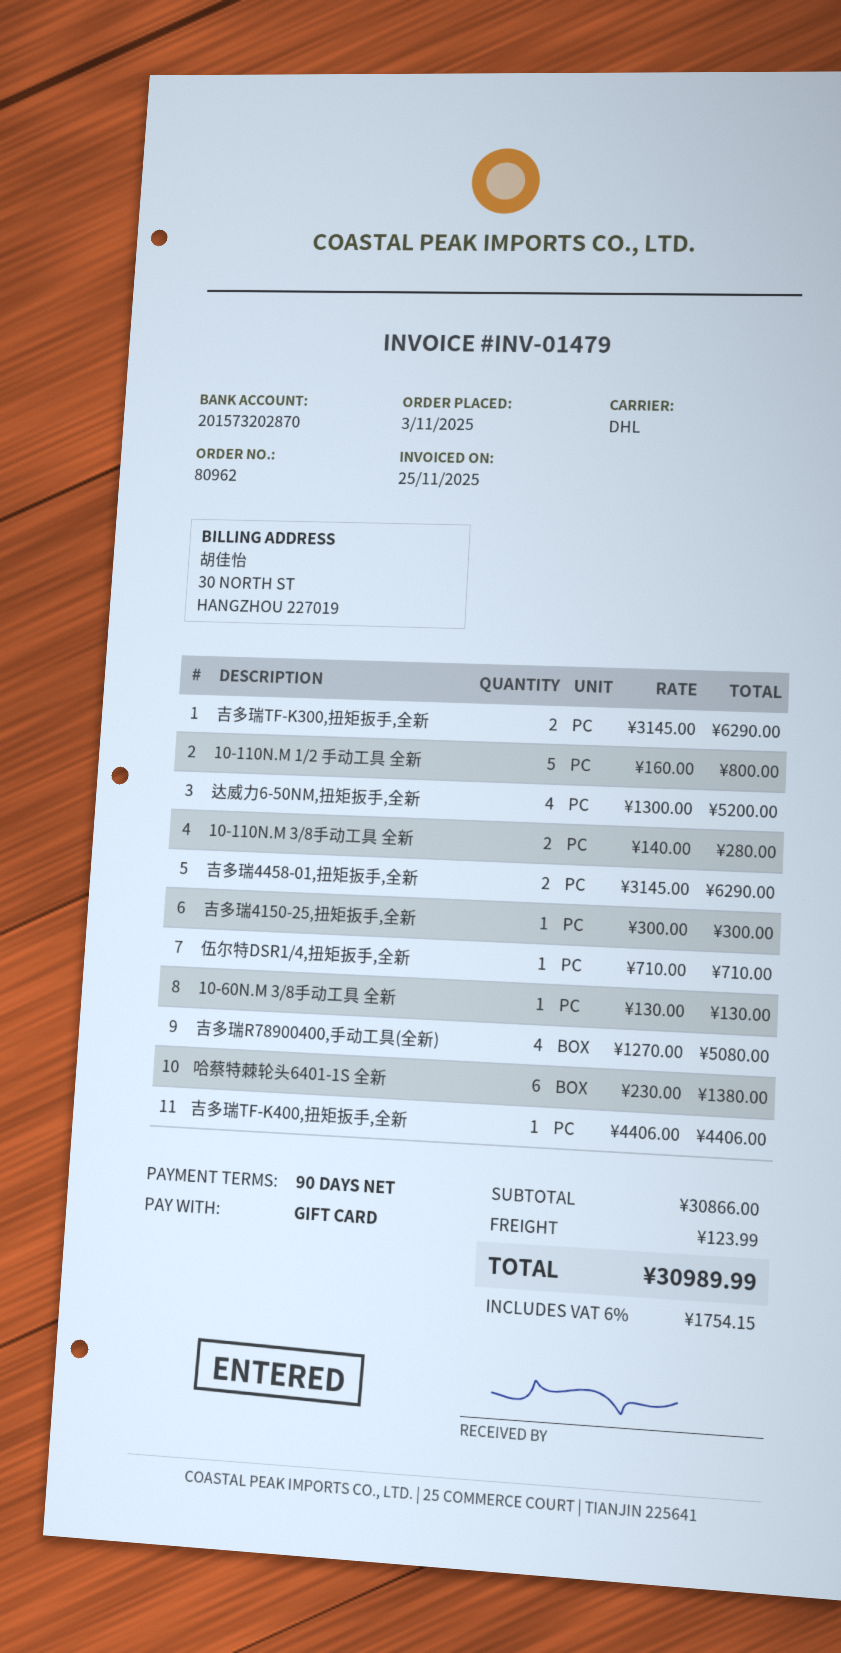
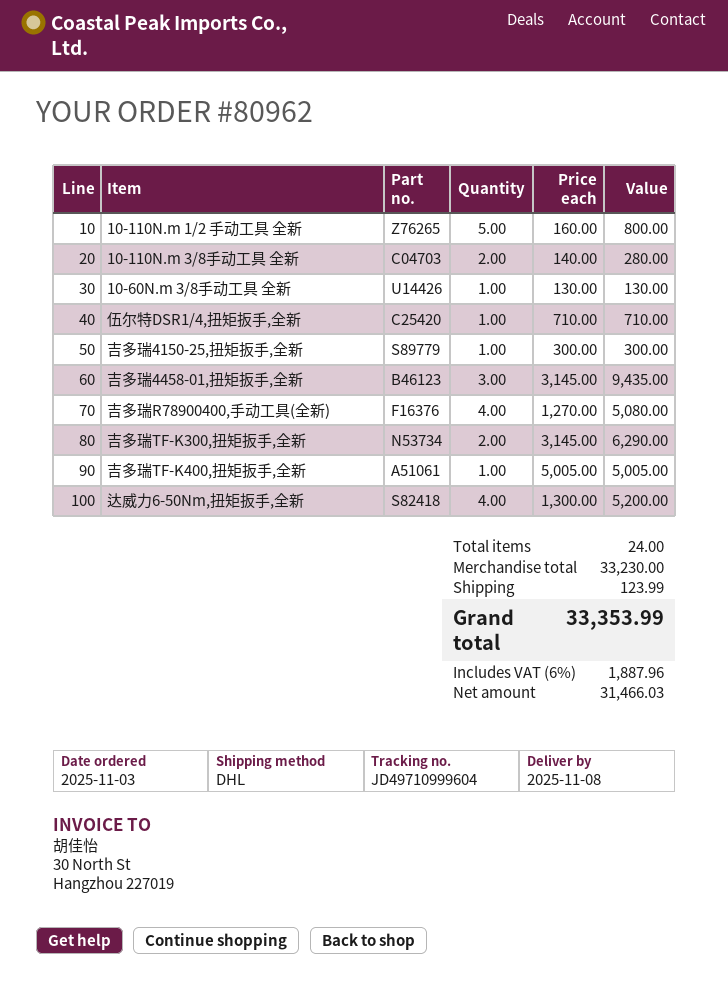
吉多瑞4458-01,扭矩扳手,全新: 2 x 3145.00 = 6290.00 -> 3 x 3145.00 = 9435.00
哈蔡特棘轮头6401-1S 全新: 6 x 230.00 = 1380.00 -> none
吉多瑞TF-K400,扭矩扳手,全新: 1 x 4406.00 = 4406.00 -> 1 x 5005.00 = 5005.00
subtotal: 30866.00 -> 33230.00
tax: 6% = 1754.15 -> 6% = 1887.96
total: 30989.99 -> 33353.99

